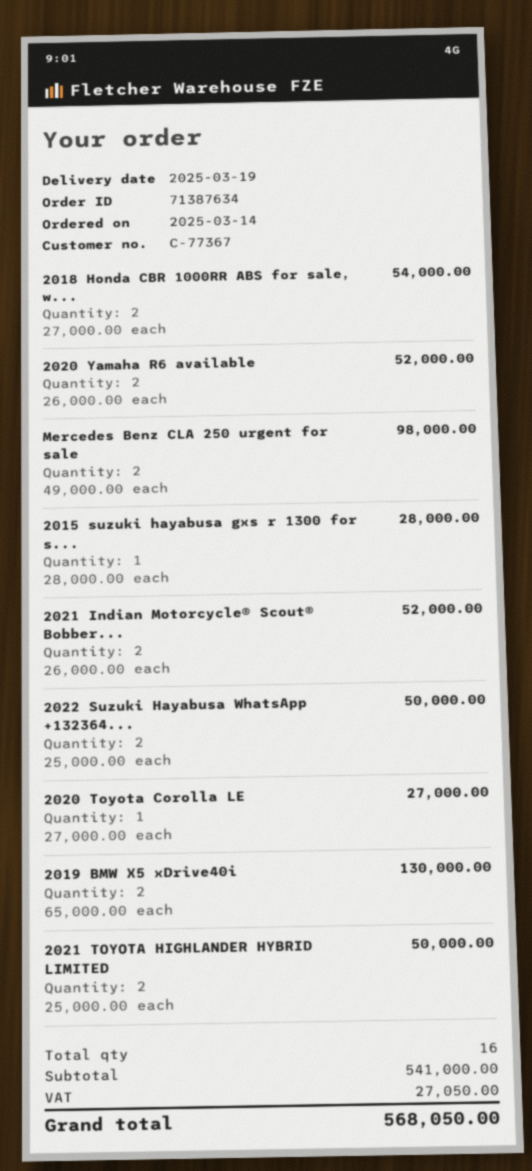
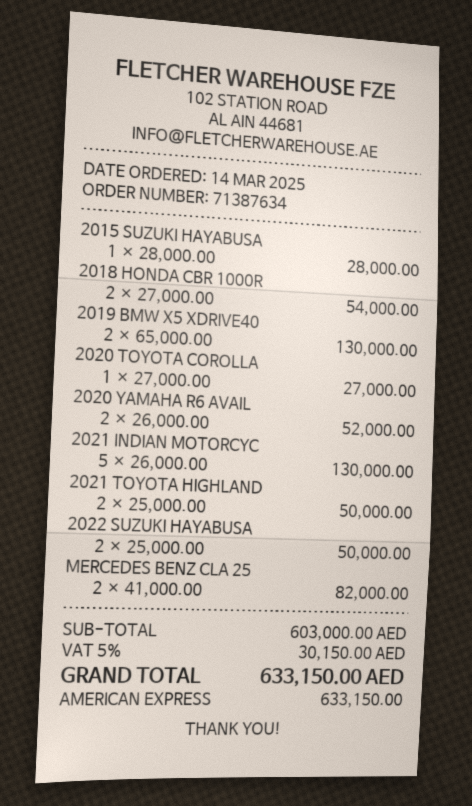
Mercedes Benz CLA 250 urgent for sale: 2 x 49000.00 = 98000.00 -> 2 x 41000.00 = 82000.00
2021 Indian Motorcycle® Scout® Bobber...: 2 x 26000.00 = 52000.00 -> 5 x 26000.00 = 130000.00
subtotal: 541000.00 -> 603000.00
tax: 27050.00 -> 30150.00
total: 568050.00 -> 633150.00

